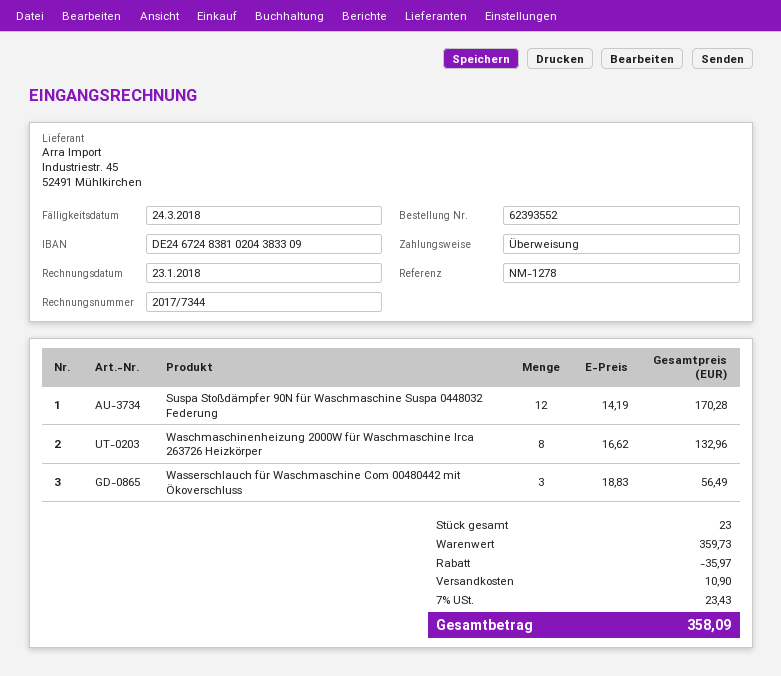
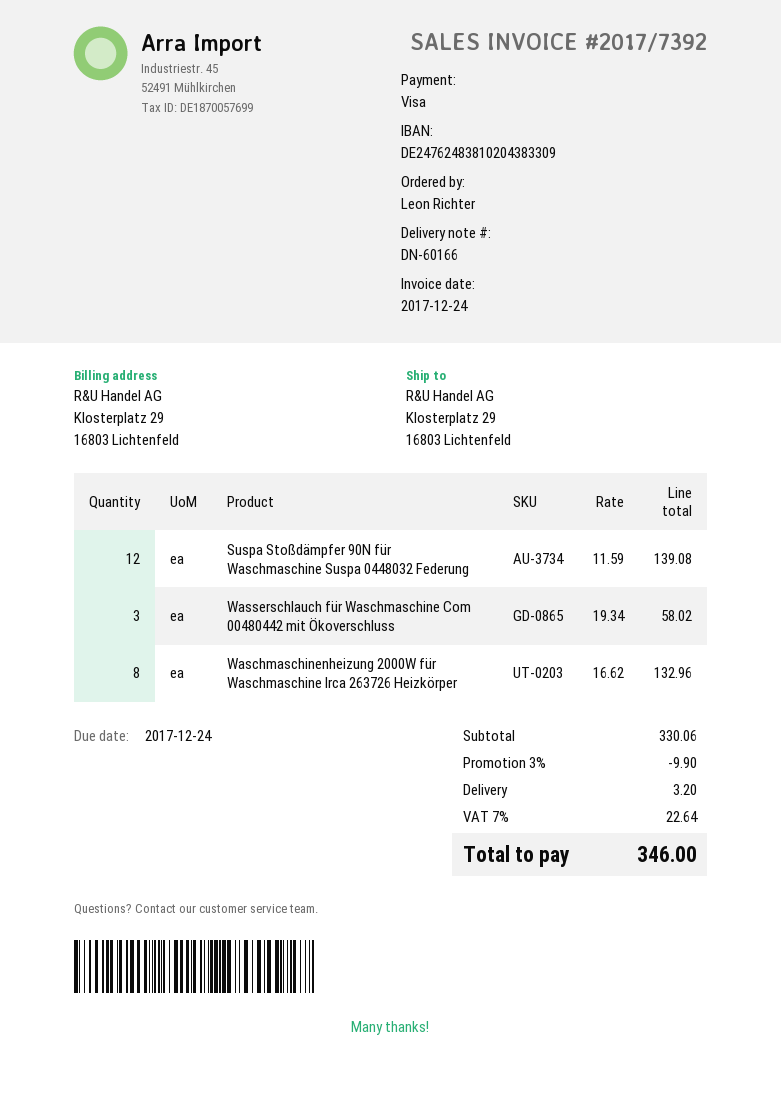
invoice number: 2017/7344 -> 2017/7392
invoice date: 2018-01-23 -> 2017-12-24
due date: 2018-03-24 -> 2017-12-24
payment method: bank transfer -> Visa
bank account: DE24672483810204383309 -> DE24762483810204383309
Suspa Stoßdämpfer 90N für Waschmaschine Suspa 0448032 Federung: 12 x 14.19 = 170.28 -> 12 x 11.59 = 139.08
Wasserschlauch für Waschmaschine Com 00480442 mit Ökoverschluss: 3 x 18.83 = 56.49 -> 3 x 19.34 = 58.02
subtotal: 359.73 -> 330.06
discount: 35.97 -> 9.90
shipping: 10.90 -> 3.20
tax: 7% = 23.43 -> 7% = 22.64
total: 358.09 -> 346.00

